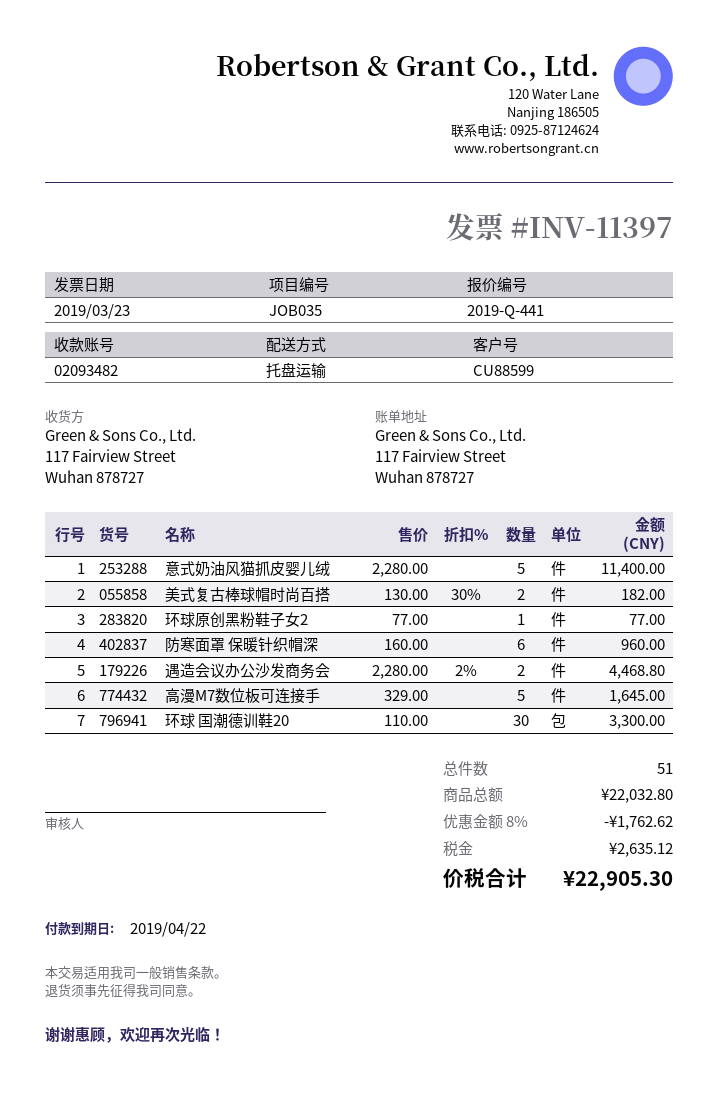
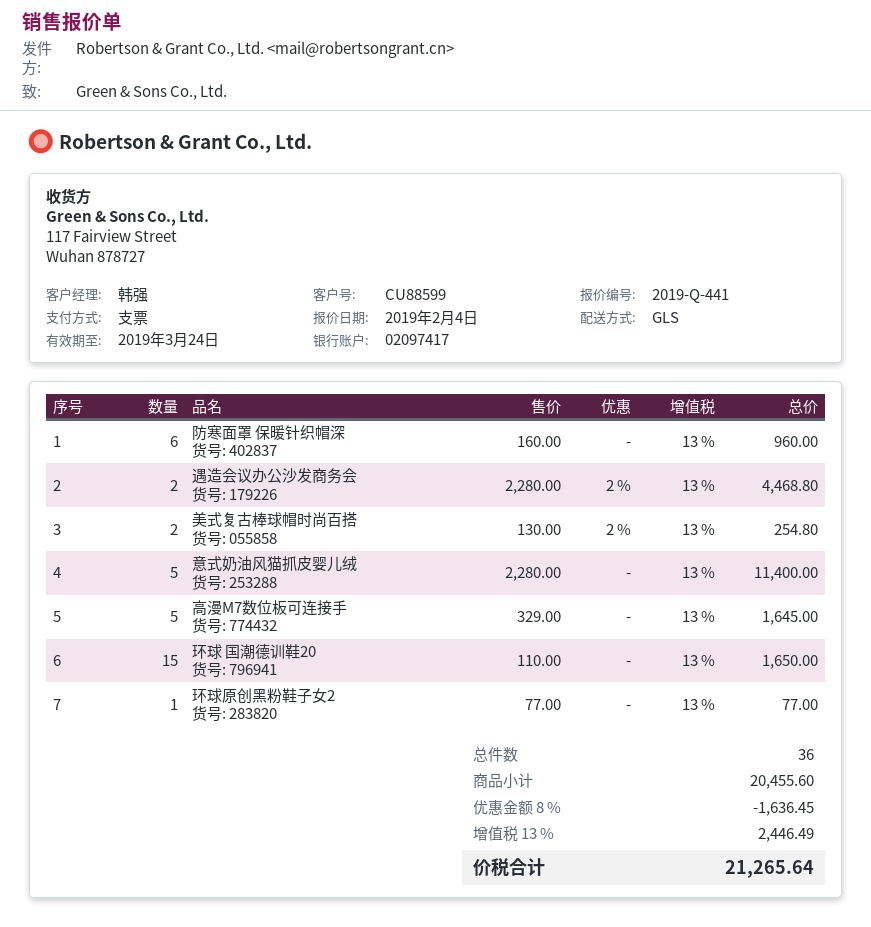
bank account: 02093482 -> 02097417
shipping method: pallet freight -> GLS
美式复古棒球帽时尚百搭: 2 x 130.00 - 30% = 182.00 -> 2 x 130.00 - 2% = 254.80
环球 国潮德训鞋20: 30 x 110.00 = 3300.00 -> 15 x 110.00 = 1650.00
total quantity: 51 -> 36
subtotal: 22032.80 -> 20455.60
discount: 8% = 1762.62 -> 8% = 1636.45
tax: 2635.12 -> 2446.49
total: 22905.30 -> 21265.64

